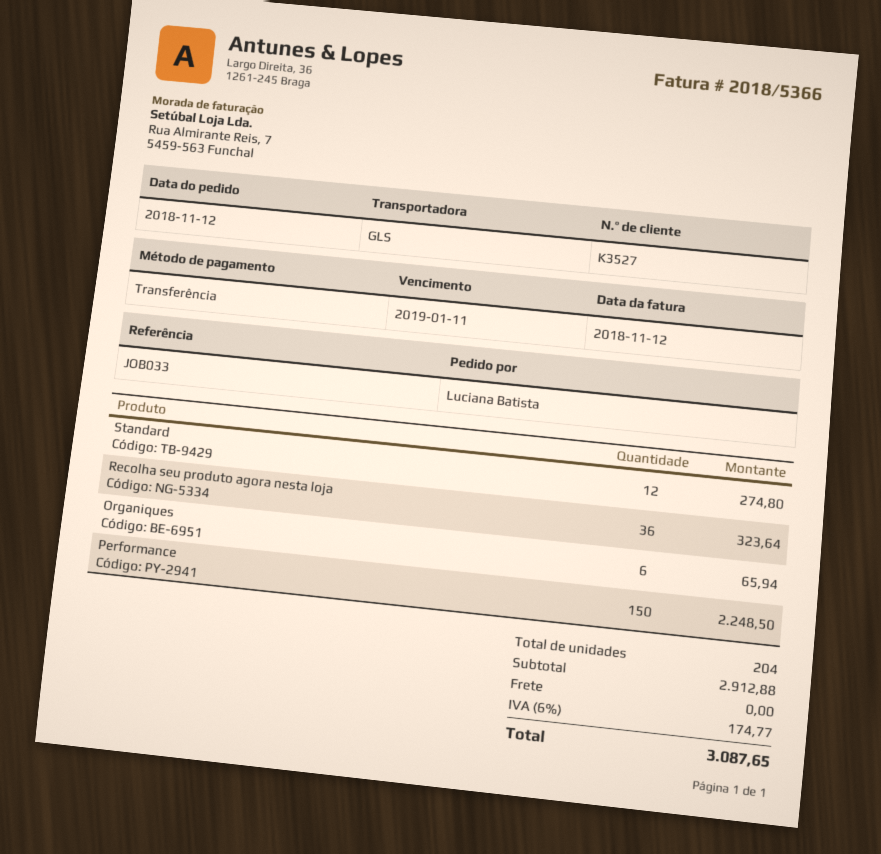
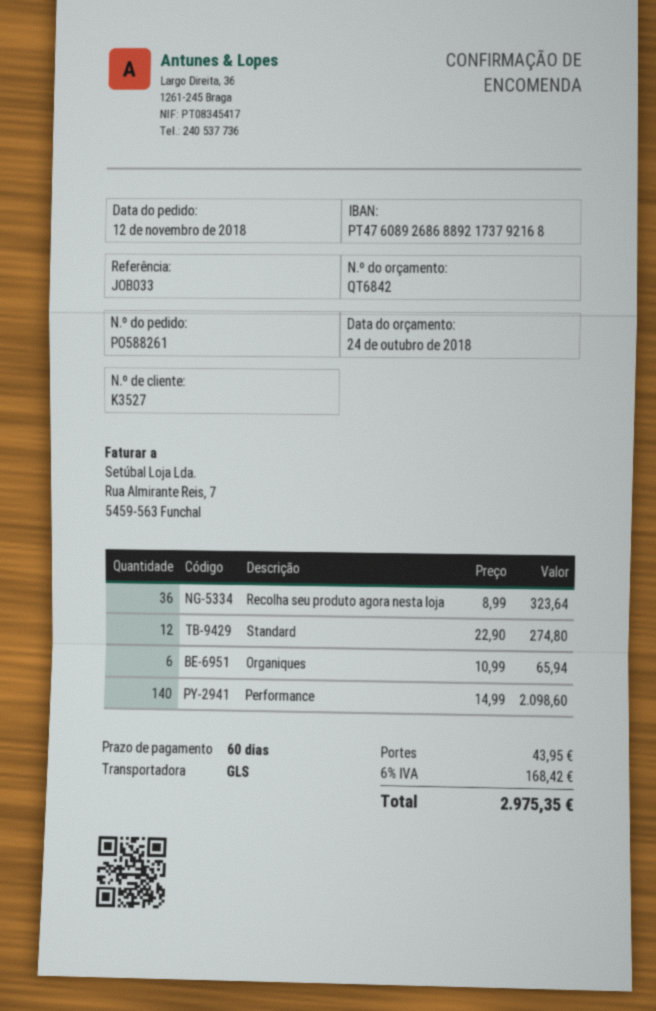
Performance: 150 for 2248.50 -> 140 for 2098.60
shipping: 0.00 -> 43.95
tax: 6% = 174.77 -> 6% = 168.42
total: 3087.65 -> 2975.35

